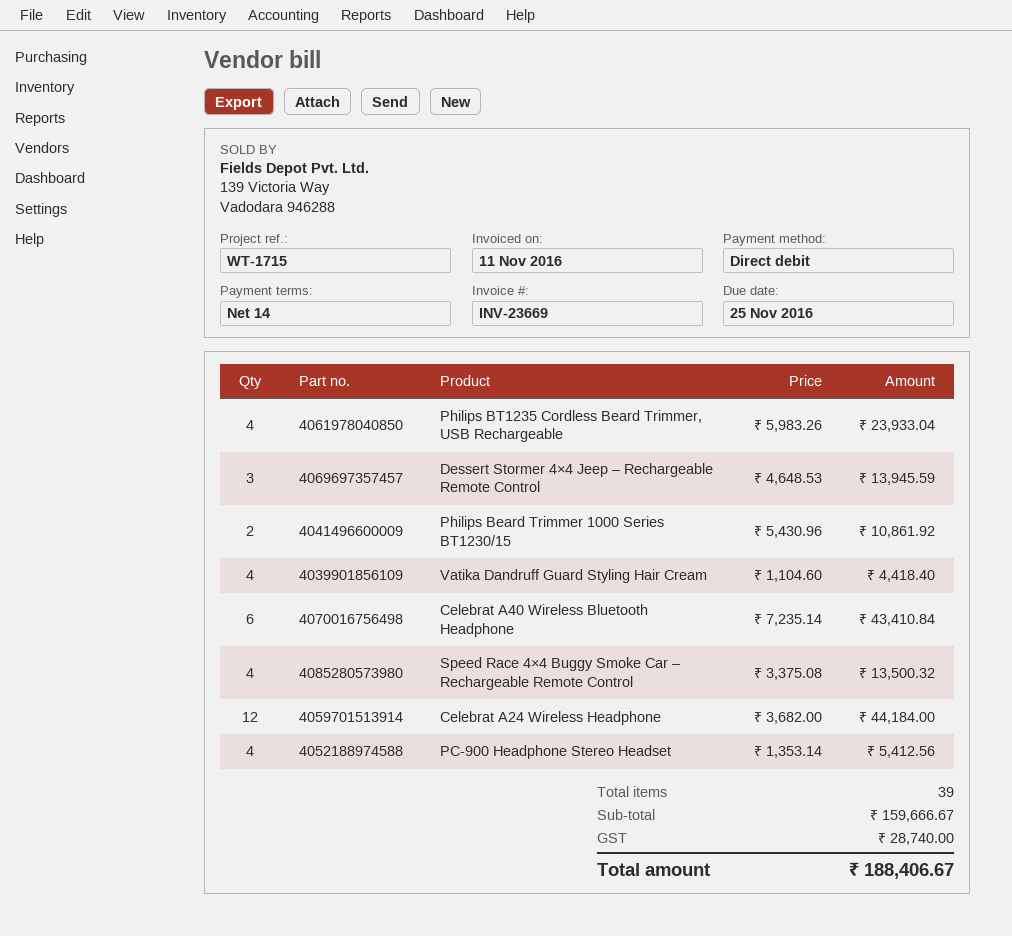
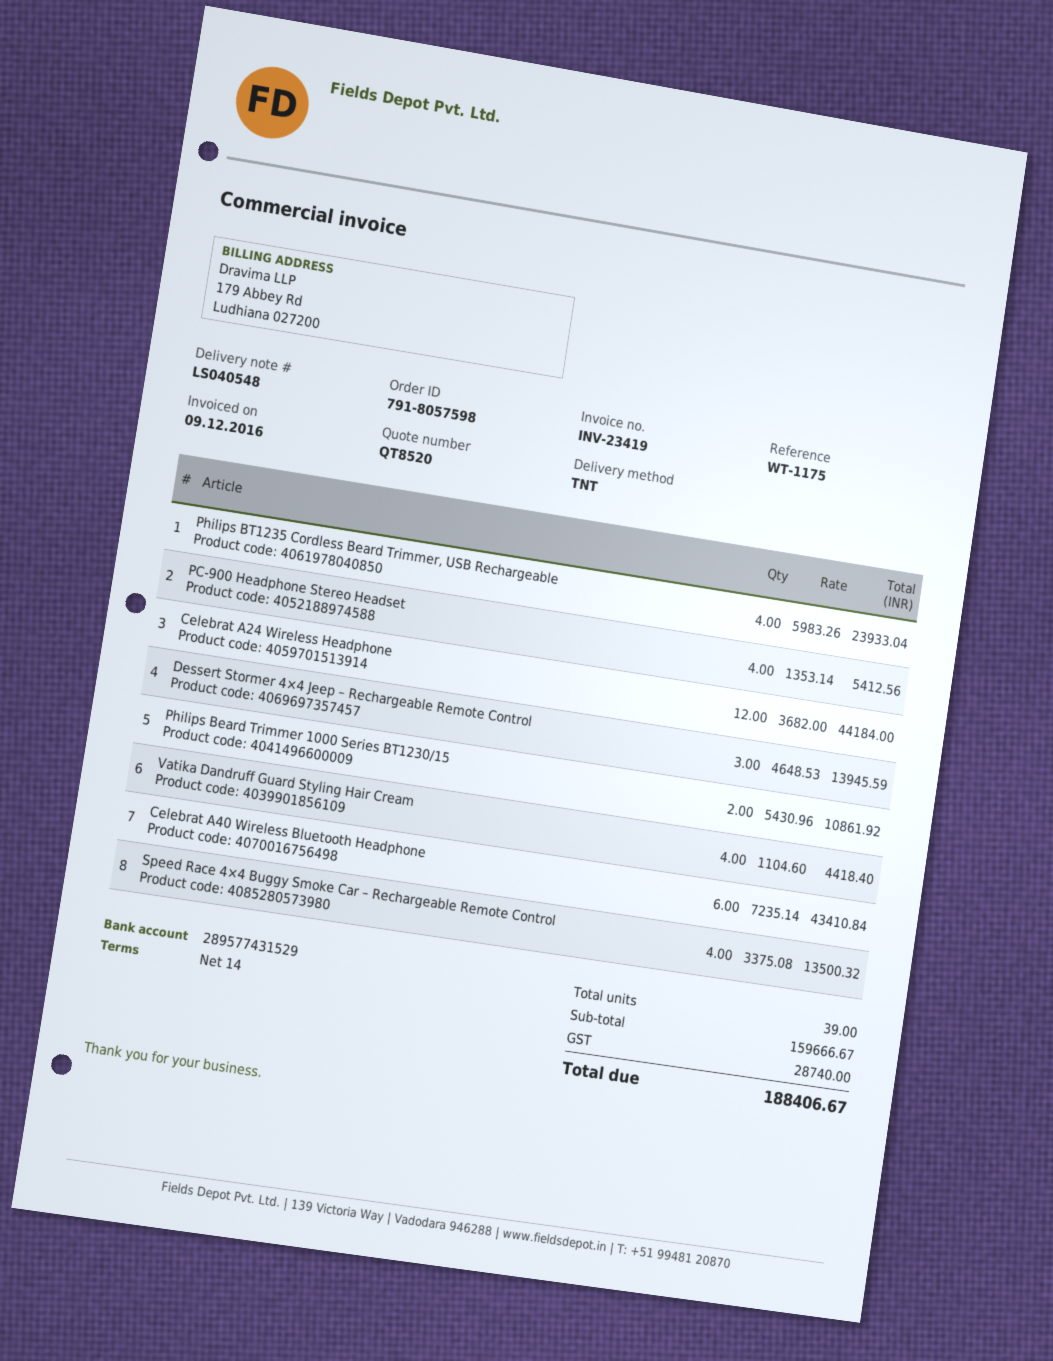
invoice number: INV-23669 -> INV-23419
invoice date: 2016-11-11 -> 2016-12-09
reference: WT-1715 -> WT-1175

